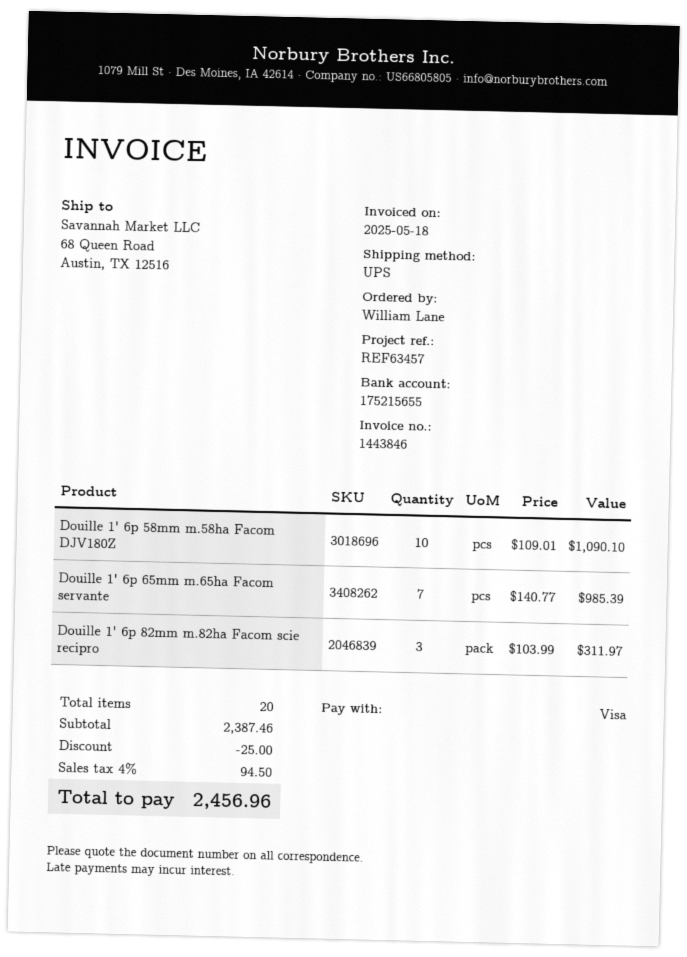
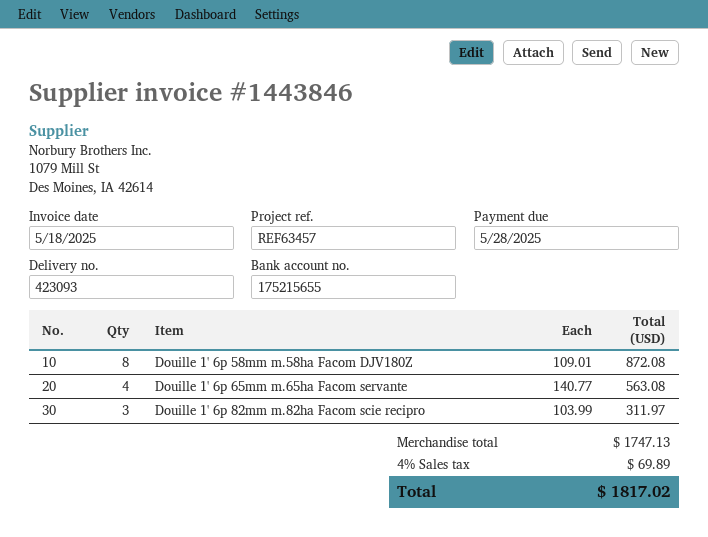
Douille 1' 6p 58mm m.58ha Facom DJV180Z: 10 x 109.01 = 1090.10 -> 8 x 109.01 = 872.08
Douille 1' 6p 65mm m.65ha Facom servante: 7 x 140.77 = 985.39 -> 4 x 140.77 = 563.08
subtotal: 2387.46 -> 1747.13
discount: 25.00 -> none
tax: 4% = 94.50 -> 4% = 69.89
total: 2456.96 -> 1817.02

